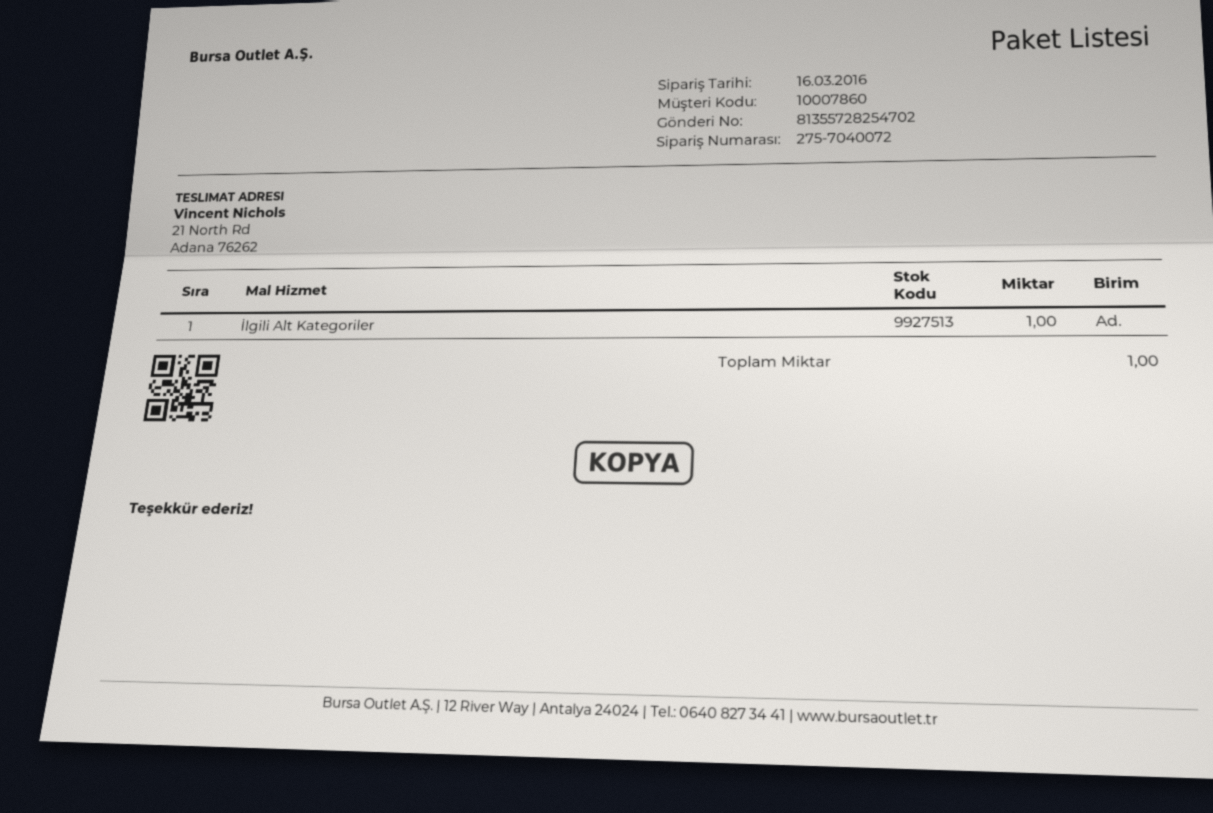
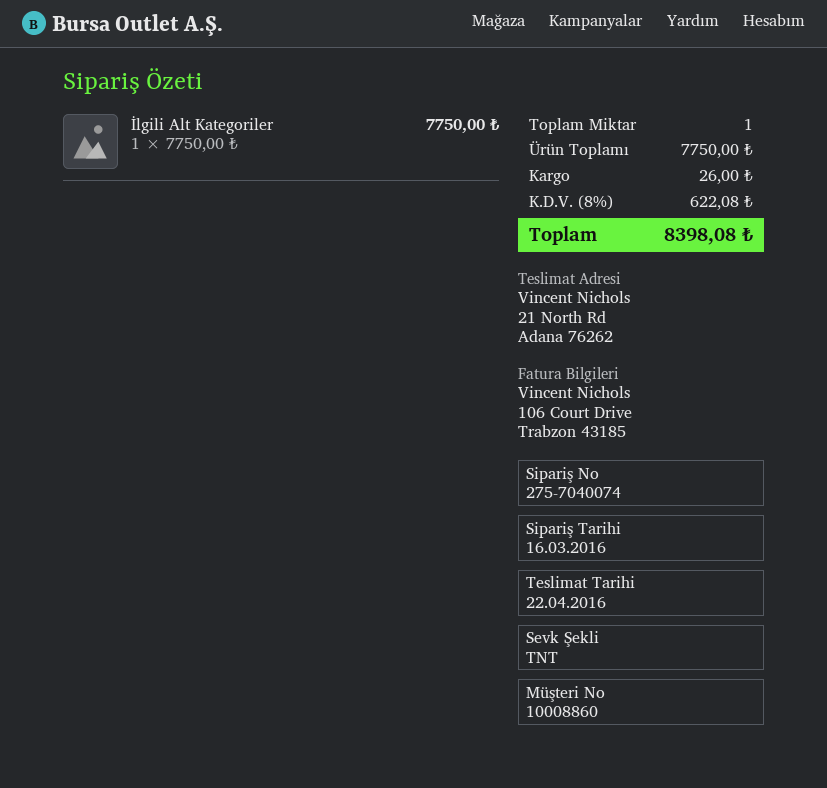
order number: 275-7040072 -> 275-7040074
customer number: 10007860 -> 10008860

